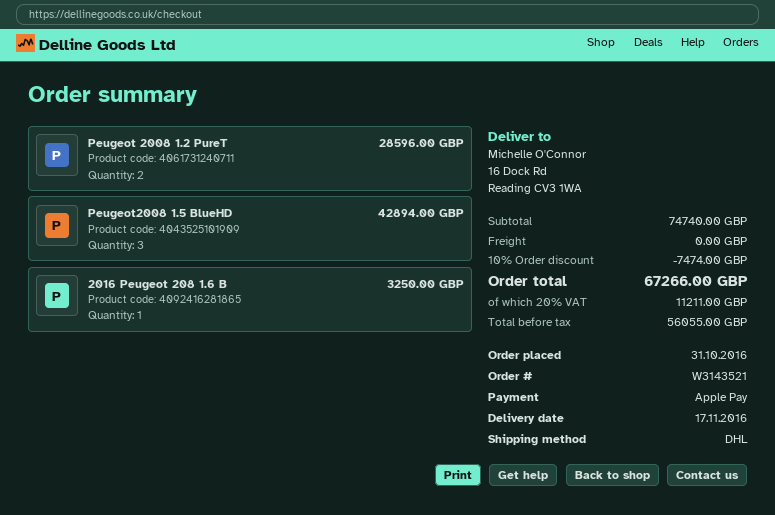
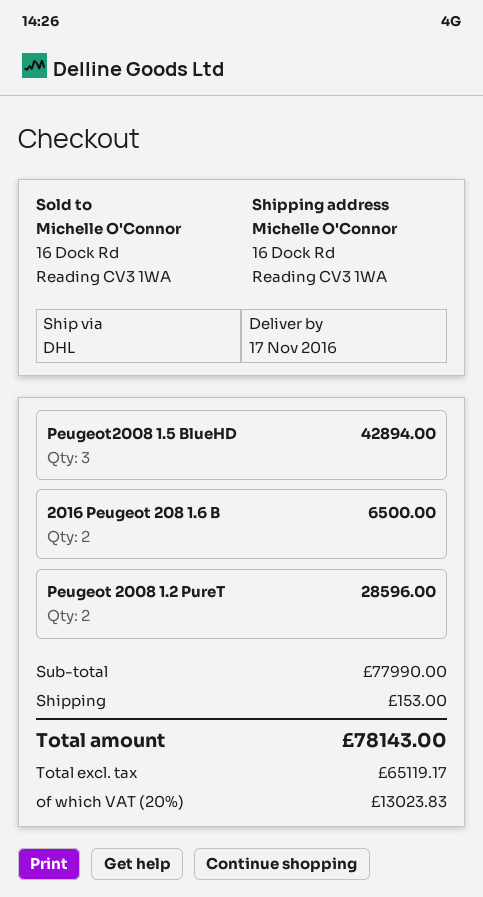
2016 Peugeot 208 1.6 B: 1 for 3250.00 -> 2 for 6500.00
subtotal: 74740.00 -> 77990.00
discount: 10% = 7474.00 -> none
shipping: 0.00 -> 153.00
net: 56055.00 -> 65119.17
tax: 20% = 11211.00 -> 20% = 13023.83
total: 67266.00 -> 78143.00

